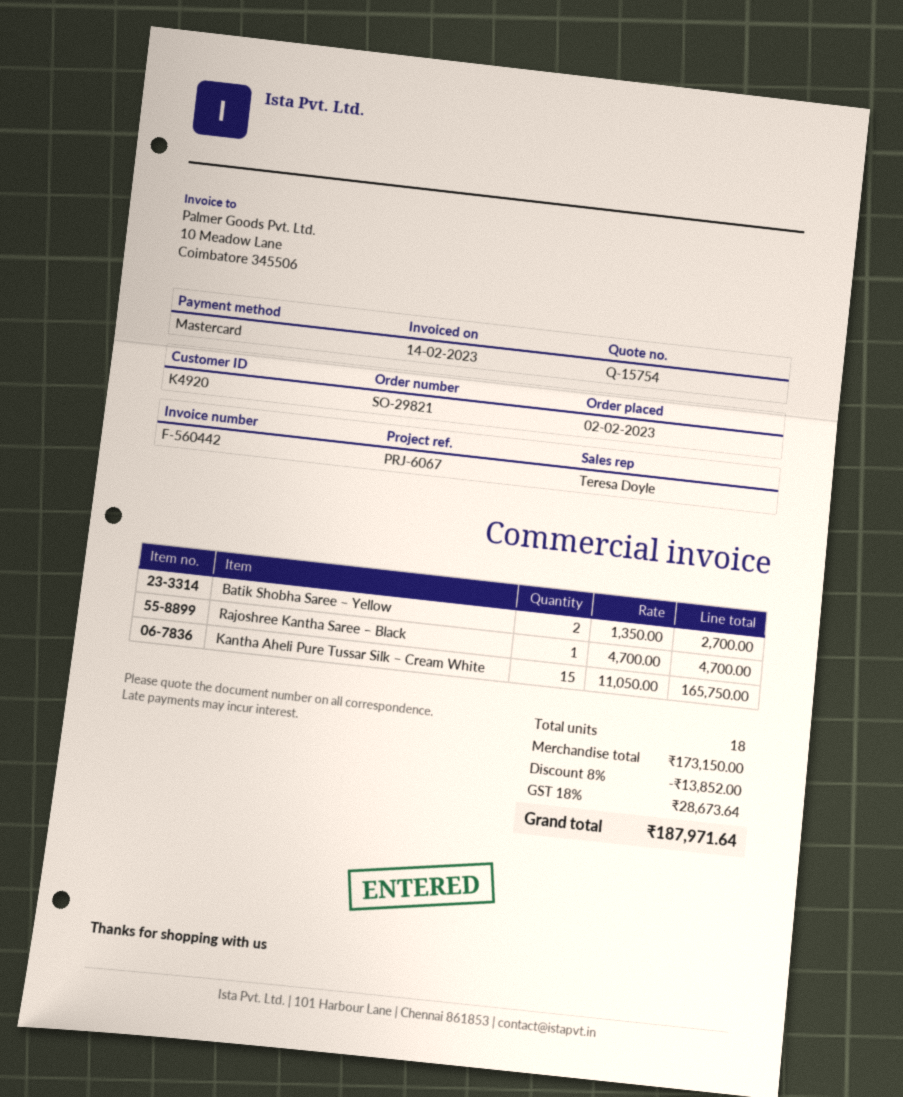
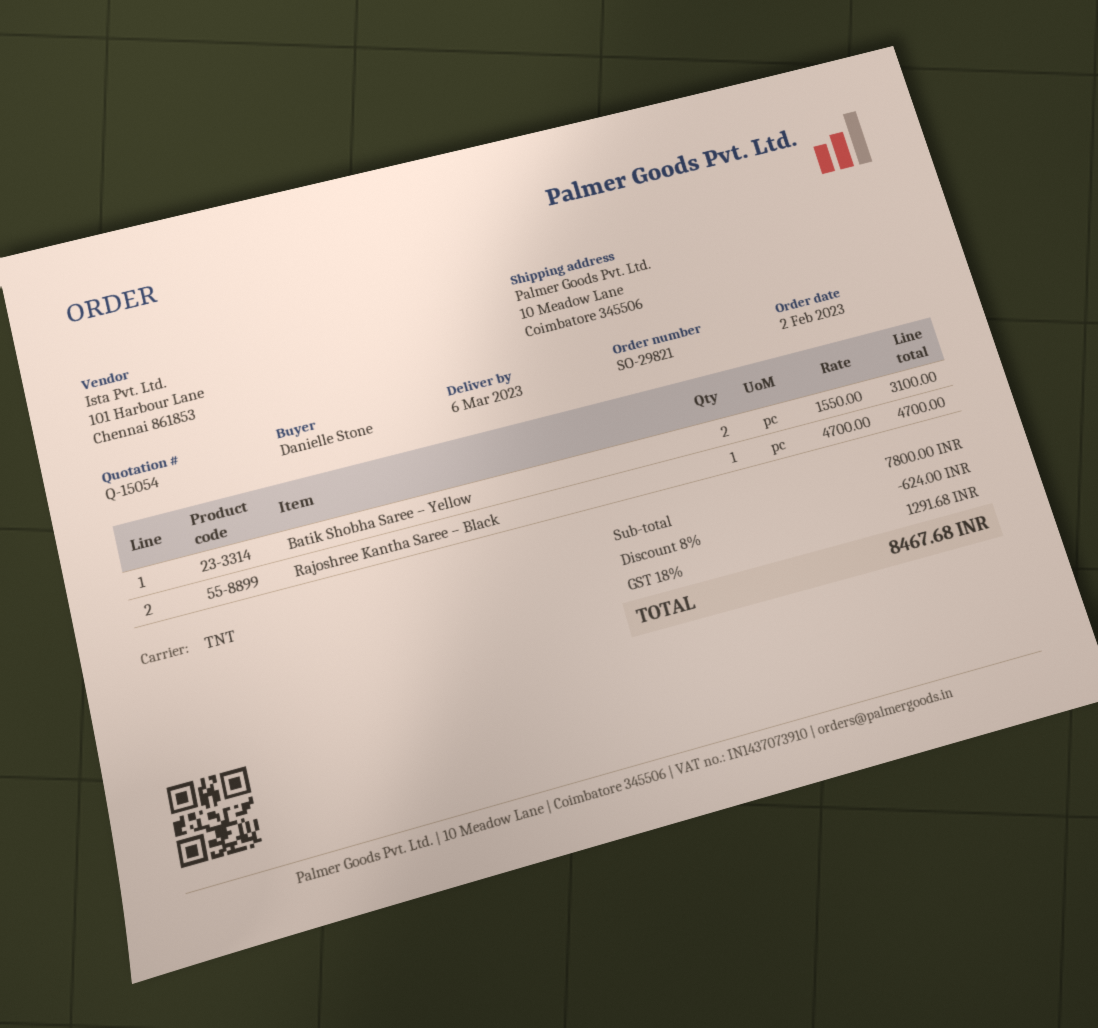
quote number: Q-15754 -> Q-15054
Batik Shobha Saree – Yellow: 2 x 1350.00 = 2700.00 -> 2 x 1550.00 = 3100.00
Kantha Aheli Pure Tussar Silk – Cream White: 15 x 11050.00 = 165750.00 -> none
subtotal: 173150.00 -> 7800.00
discount: 8% = 13852.00 -> 8% = 624.00
tax: 18% = 28673.64 -> 18% = 1291.68
total: 187971.64 -> 8467.68

